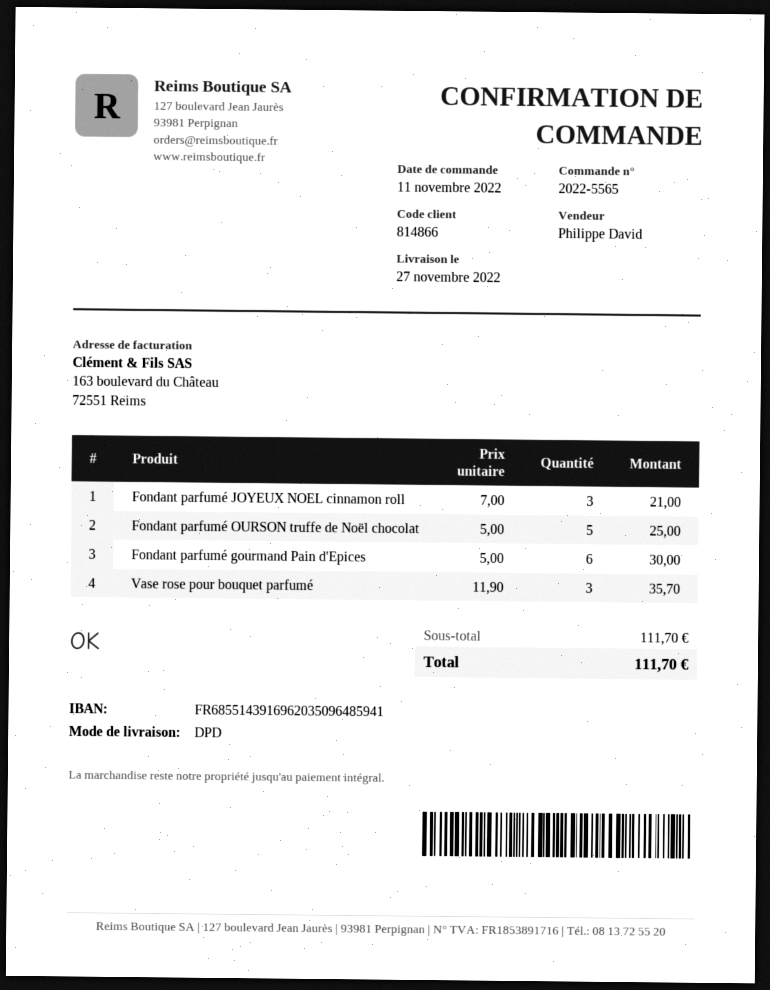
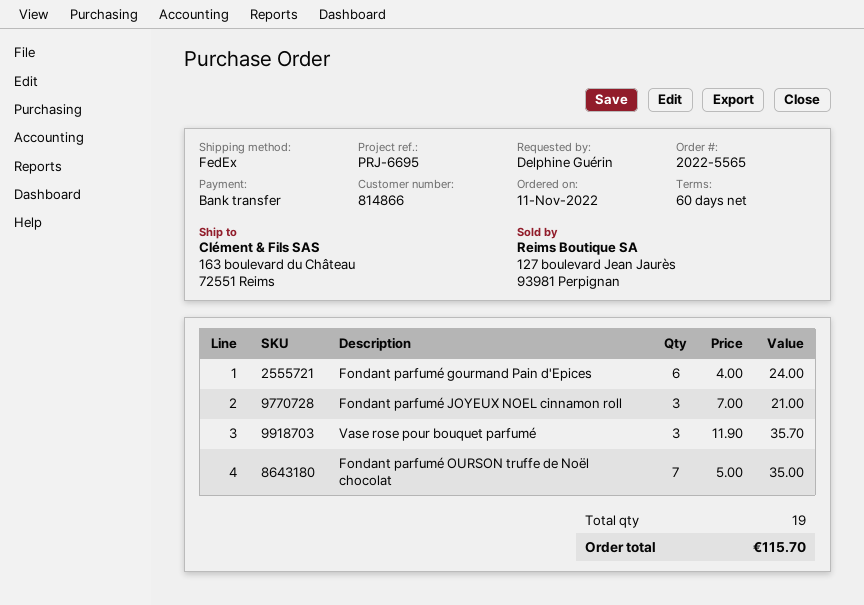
shipping method: DPD -> FedEx
Fondant parfumé OURSON truffe de Noël chocolat: 5 x 5.00 = 25.00 -> 7 x 5.00 = 35.00
Fondant parfumé gourmand Pain d'Epices: 6 x 5.00 = 30.00 -> 6 x 4.00 = 24.00
total: 111.70 -> 115.70

